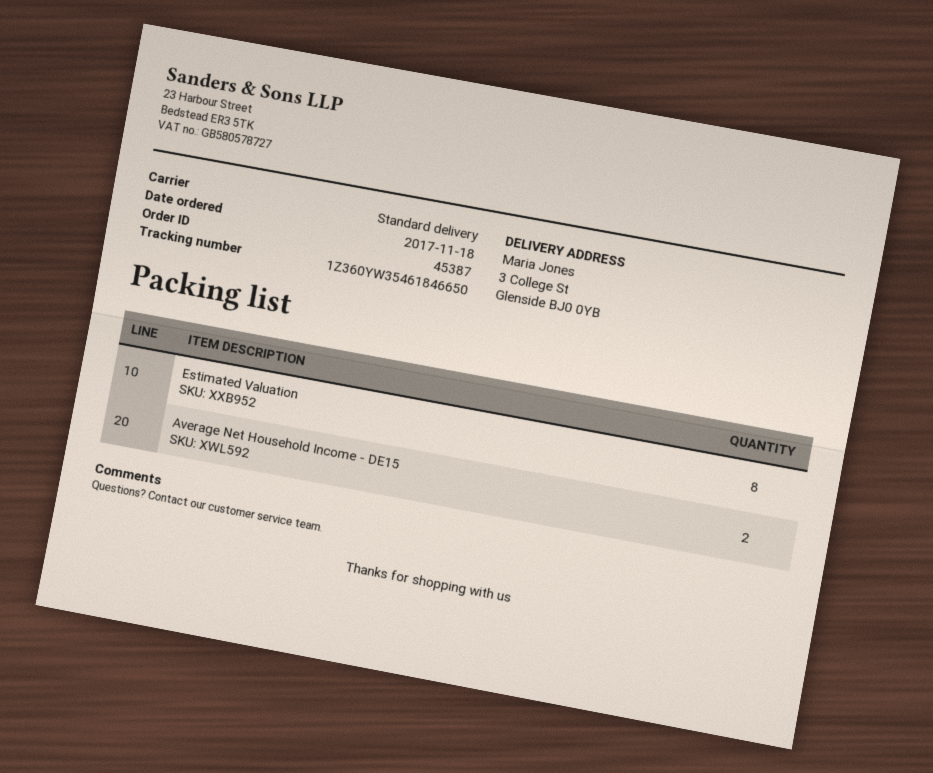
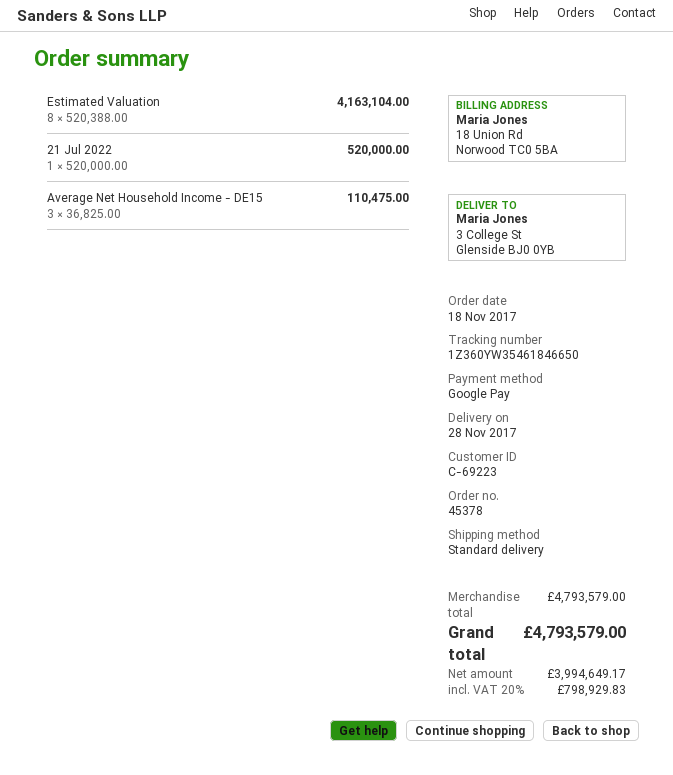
order number: 45387 -> 45378
Average Net Household Income - DE15: 2 -> 3
21 Jul 2022: none -> 1

